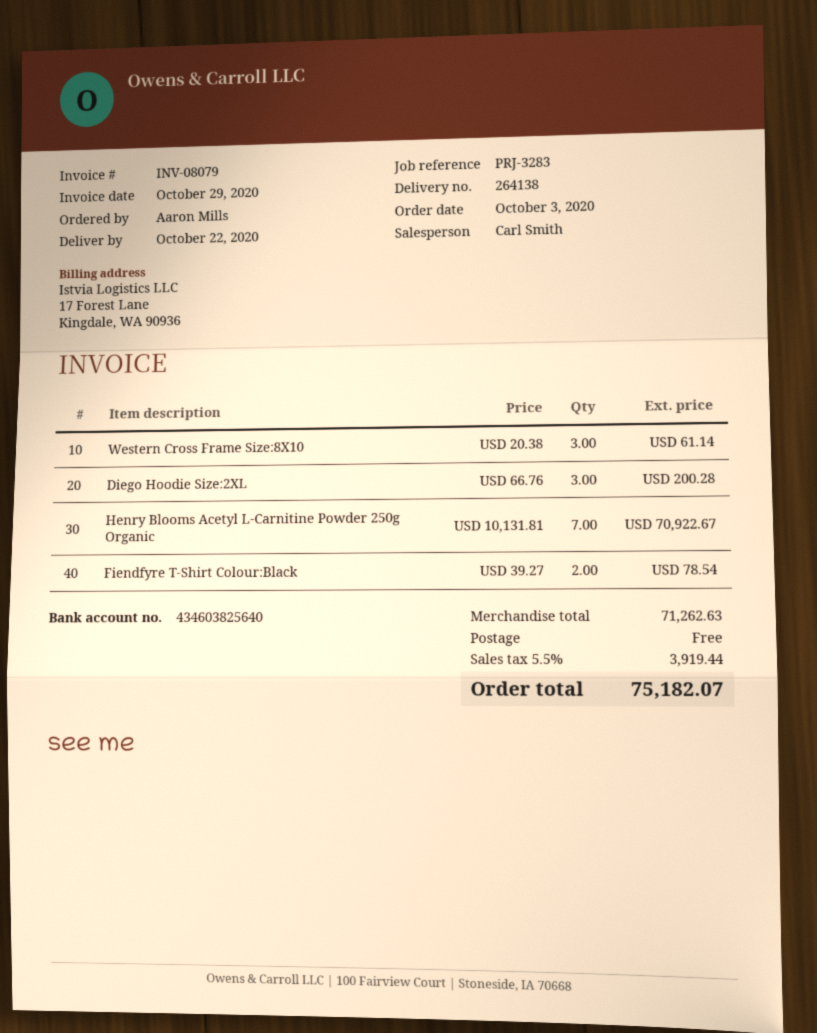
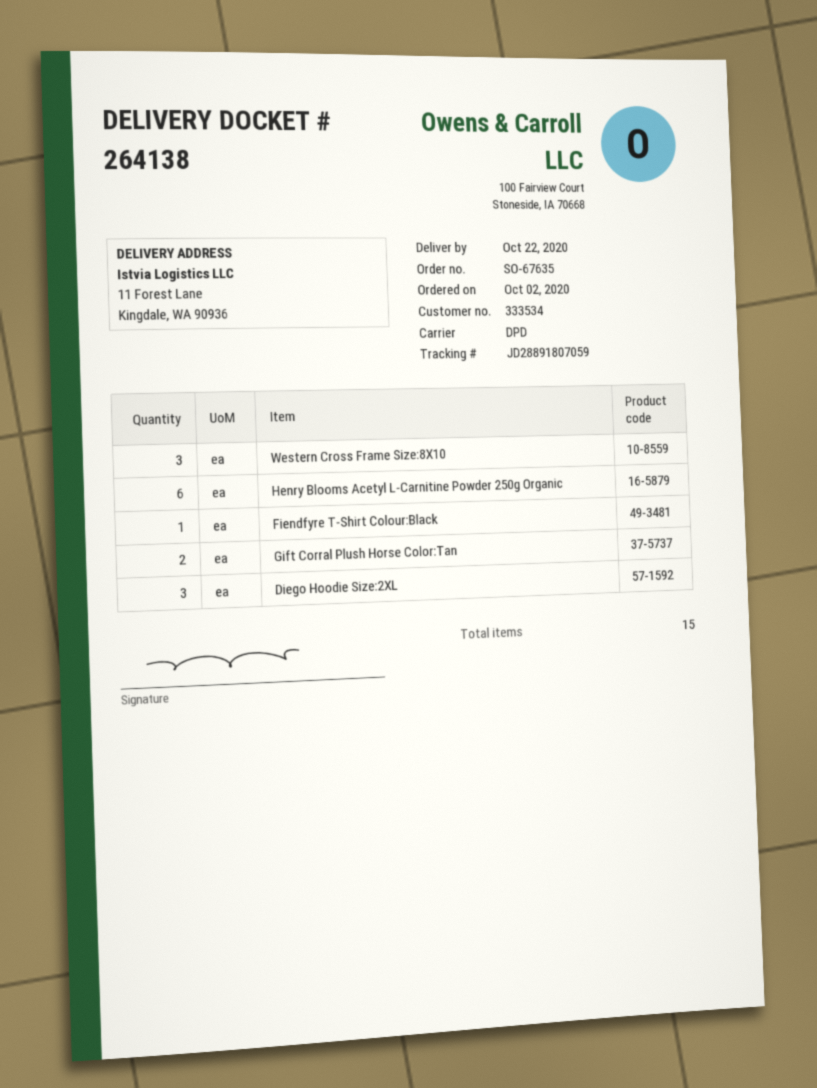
order date: 2020-10-03 -> 2020-10-02
Henry Blooms Acetyl L-Carnitine Powder 250g Organic: 7 -> 6
Fiendfyre T-Shirt Colour:Black: 2 -> 1
Gift Corral Plush Horse Color:Tan: none -> 2

